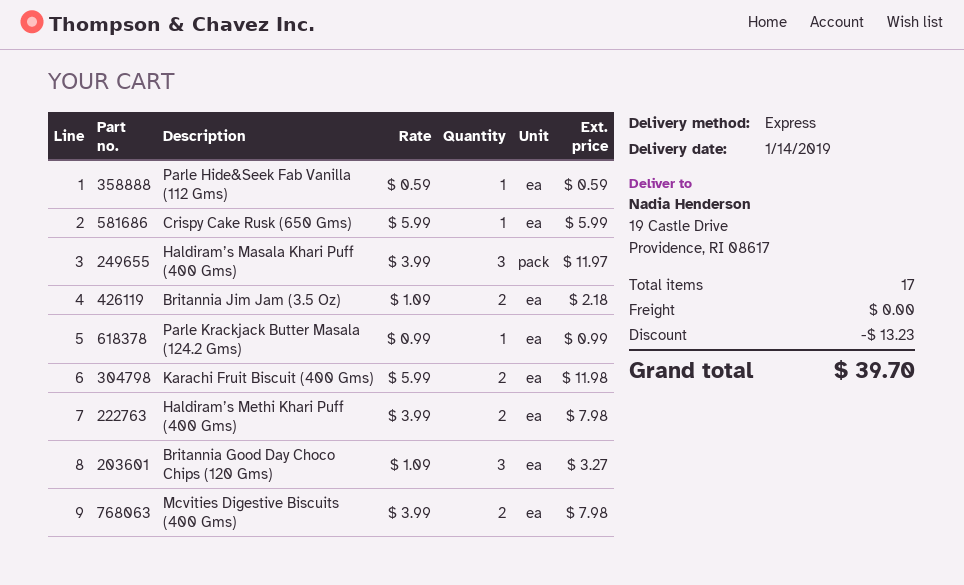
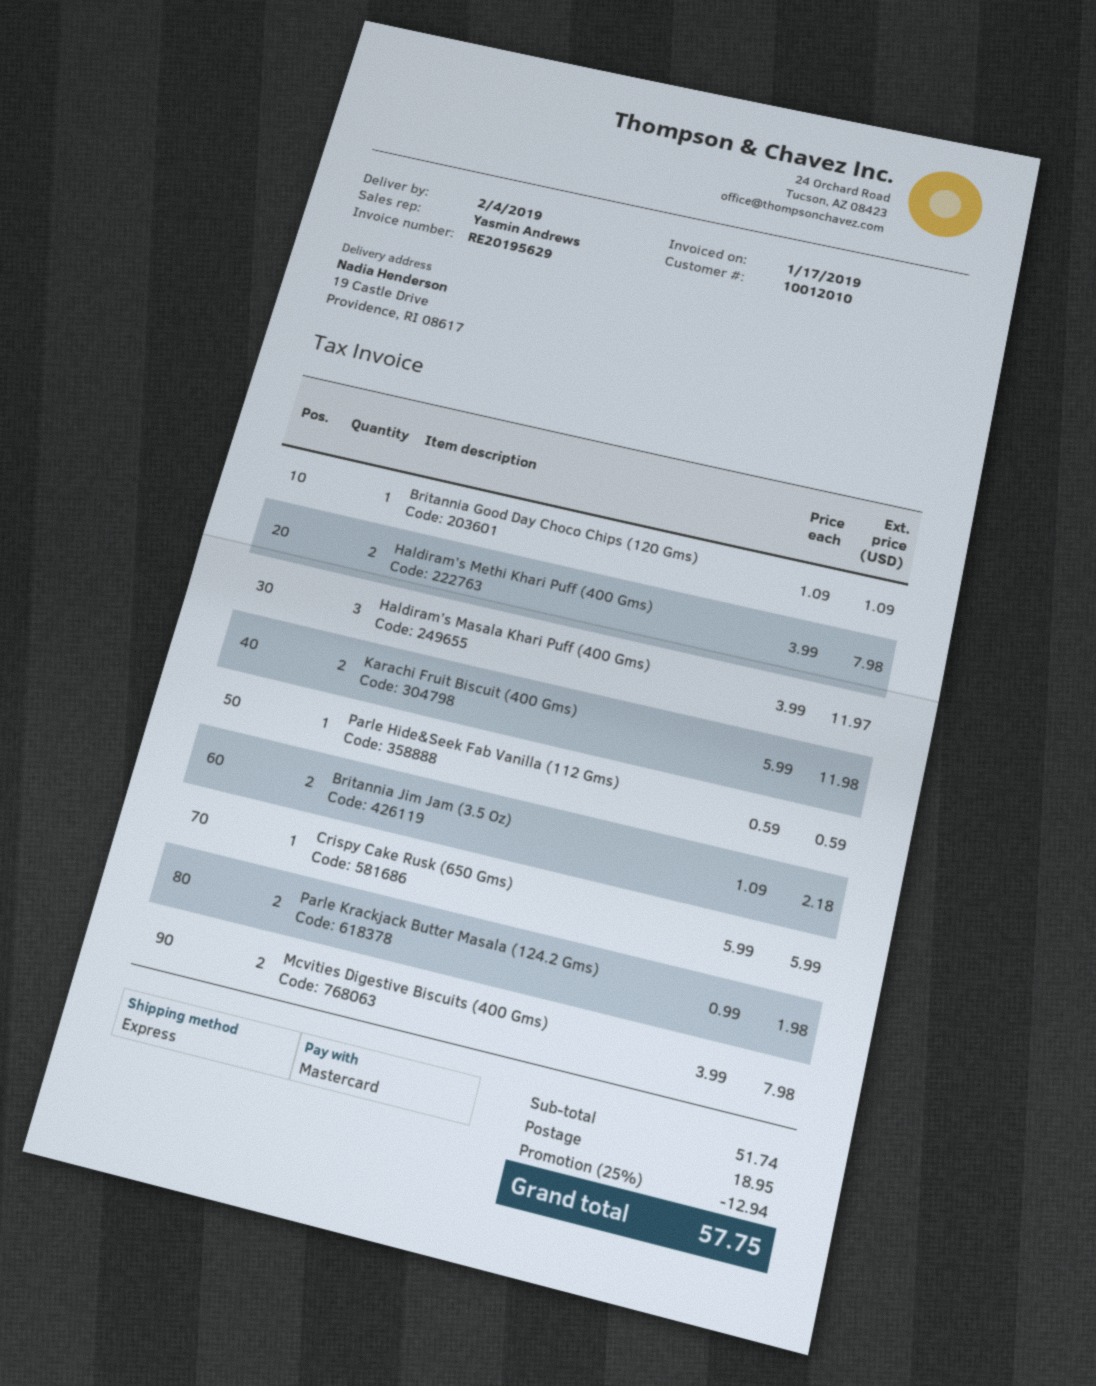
delivery date: 2019-01-14 -> 2019-02-04
Parle Krackjack Butter Masala (124.2 Gms): 1 x 0.99 = 0.99 -> 2 x 0.99 = 1.98
Britannia Good Day Choco Chips (120 Gms): 3 x 1.09 = 3.27 -> 1 x 1.09 = 1.09
discount: 13.23 -> 12.94
shipping: 0.00 -> 18.95
total: 39.70 -> 57.75

